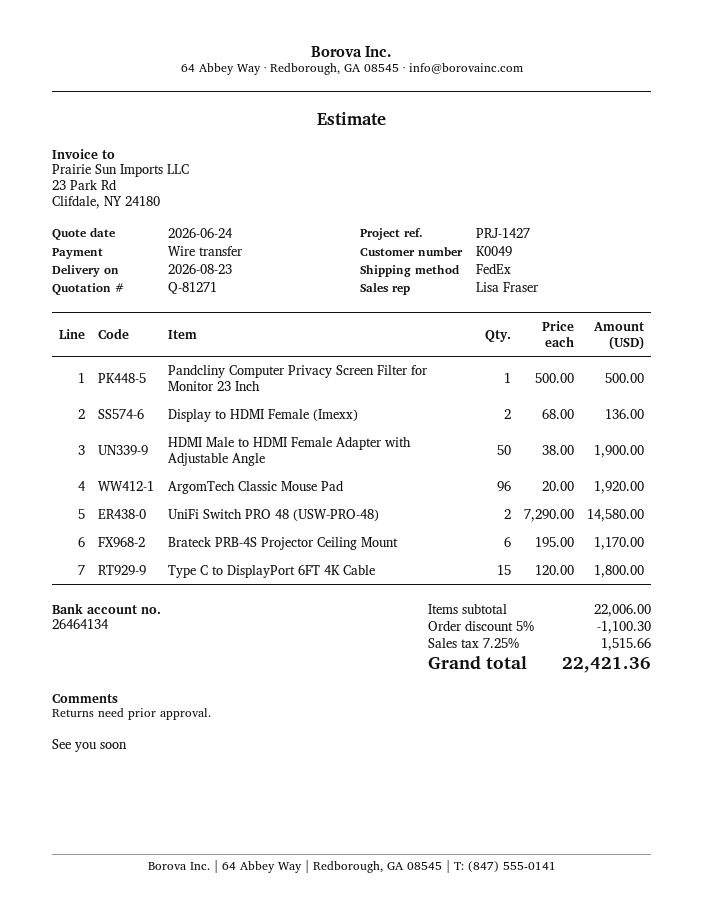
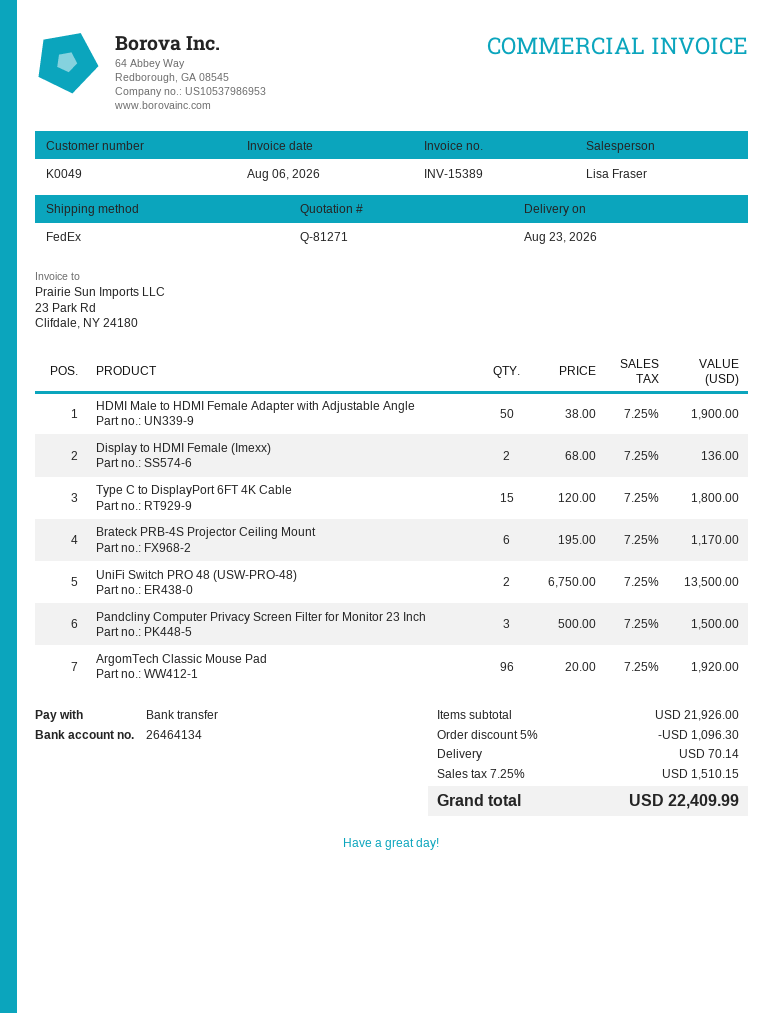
Pandcliny Computer Privacy Screen Filter for Monitor 23 Inch: 1 x 500.00 = 500.00 -> 3 x 500.00 = 1500.00
UniFi Switch PRO 48 (USW-PRO-48): 2 x 7290.00 = 14580.00 -> 2 x 6750.00 = 13500.00
subtotal: 22006.00 -> 21926.00
discount: 5% = 1100.30 -> 5% = 1096.30
shipping: none -> 70.14
tax: 7.25% = 1515.66 -> 7.25% = 1510.15
total: 22421.36 -> 22409.99

